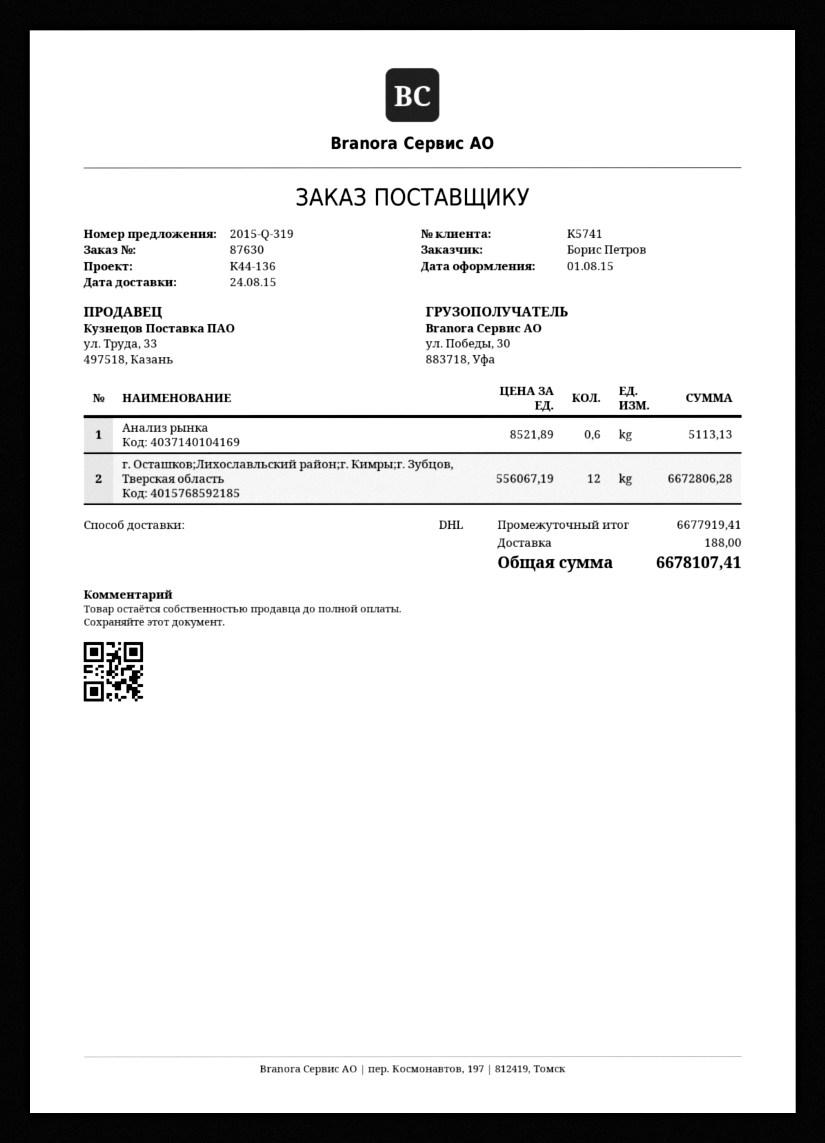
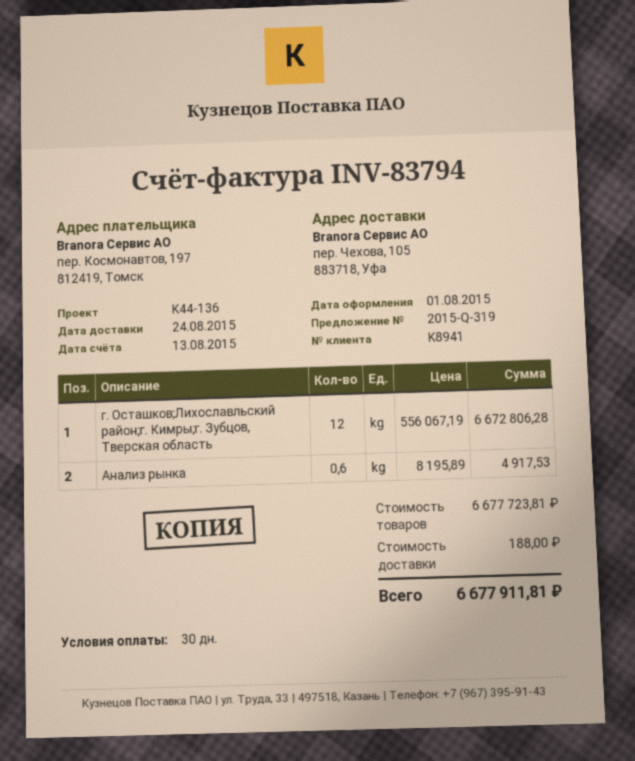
customer number: K5741 -> K8941
ship to: ул. Победы, 30, 883718, Уфа -> пер. Чехова, 105, 883718, Уфа
Анализ рынка: 0.6 x 8521.89 = 5113.13 -> 0.6 x 8195.89 = 4917.53
subtotal: 6677919.41 -> 6677723.81
total: 6678107.41 -> 6677911.81

